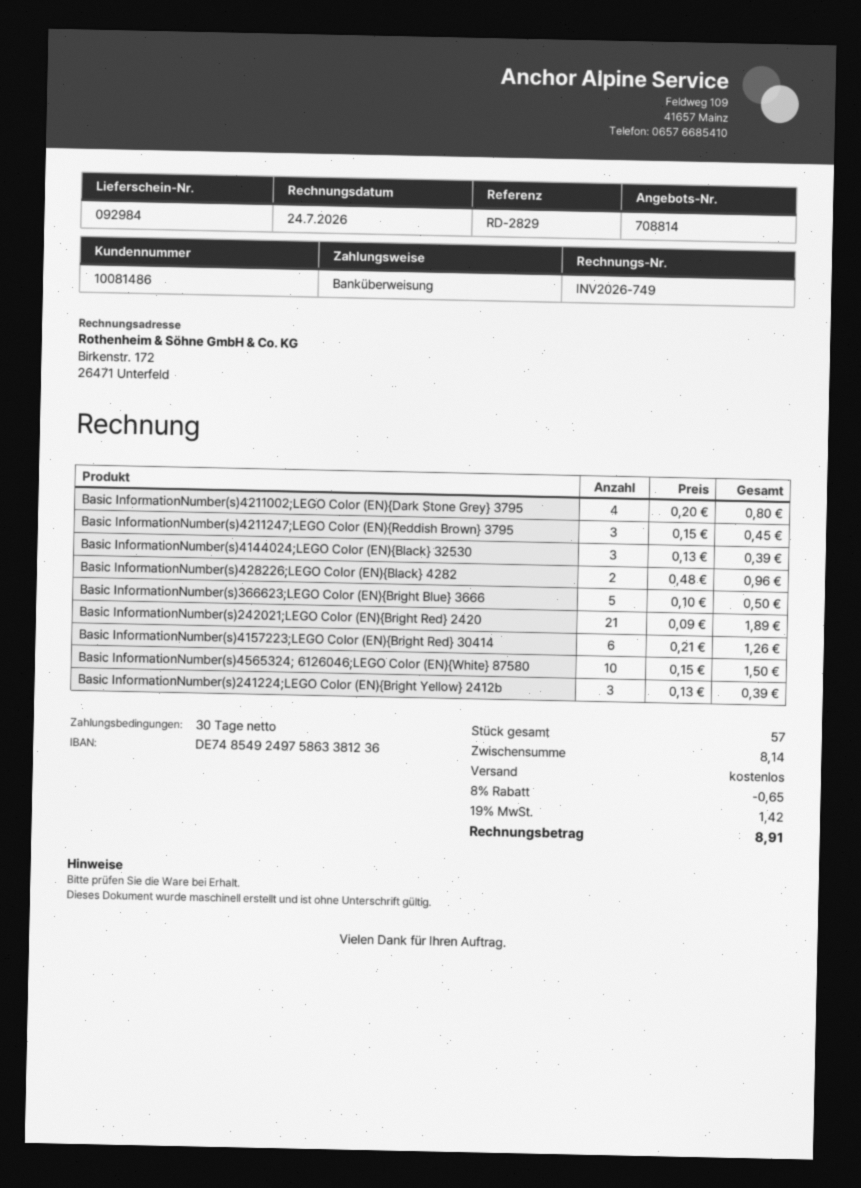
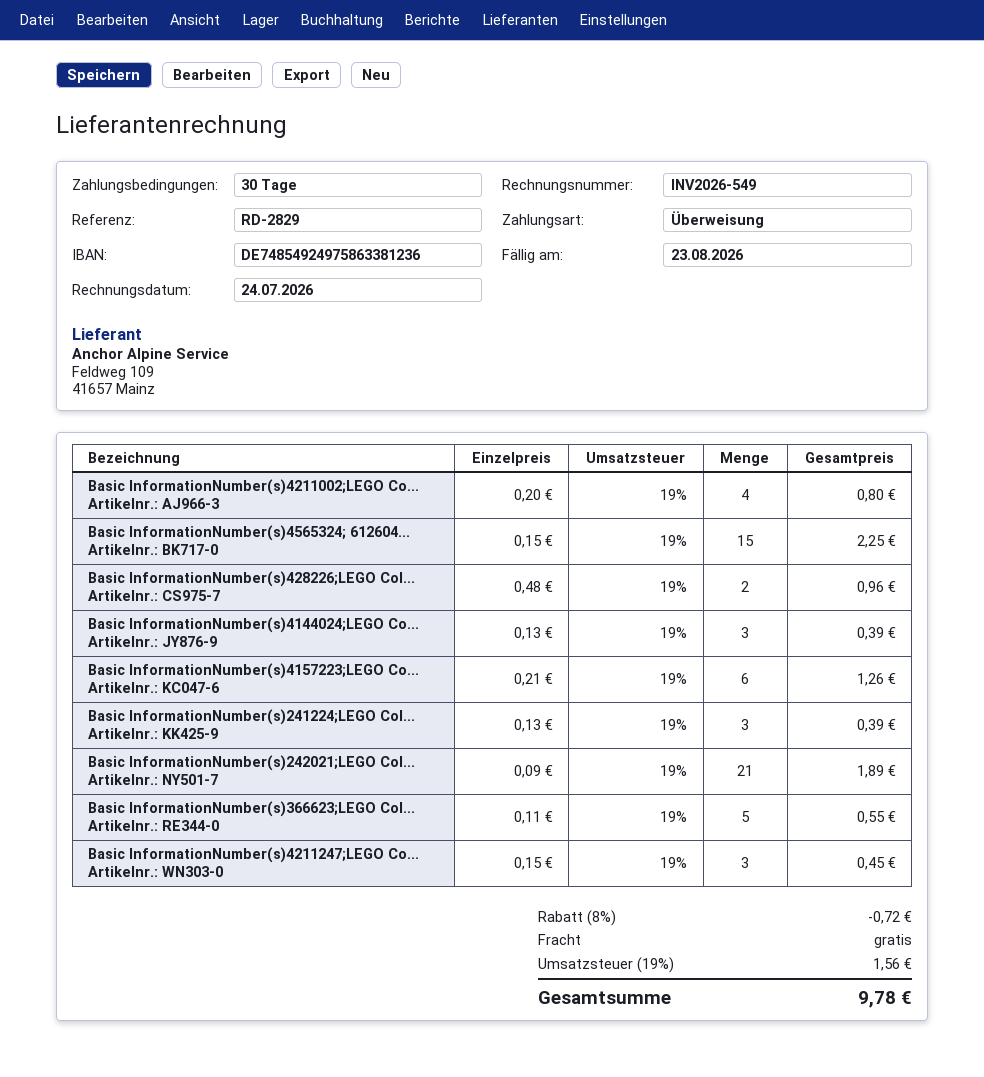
invoice number: INV2026-749 -> INV2026-549
Basic InformationNumber(s)366623;LEGO Color (EN){Bright Blue} 3666: 5 x 0.10 = 0.50 -> 5 x 0.11 = 0.55
Basic InformationNumber(s)4565324; 6126046;LEGO Color (EN){White} 87580: 10 x 0.15 = 1.50 -> 15 x 0.15 = 2.25
discount: 8% = 0.65 -> 8% = 0.72
tax: 19% = 1.42 -> 19% = 1.56
total: 8.91 -> 9.78

